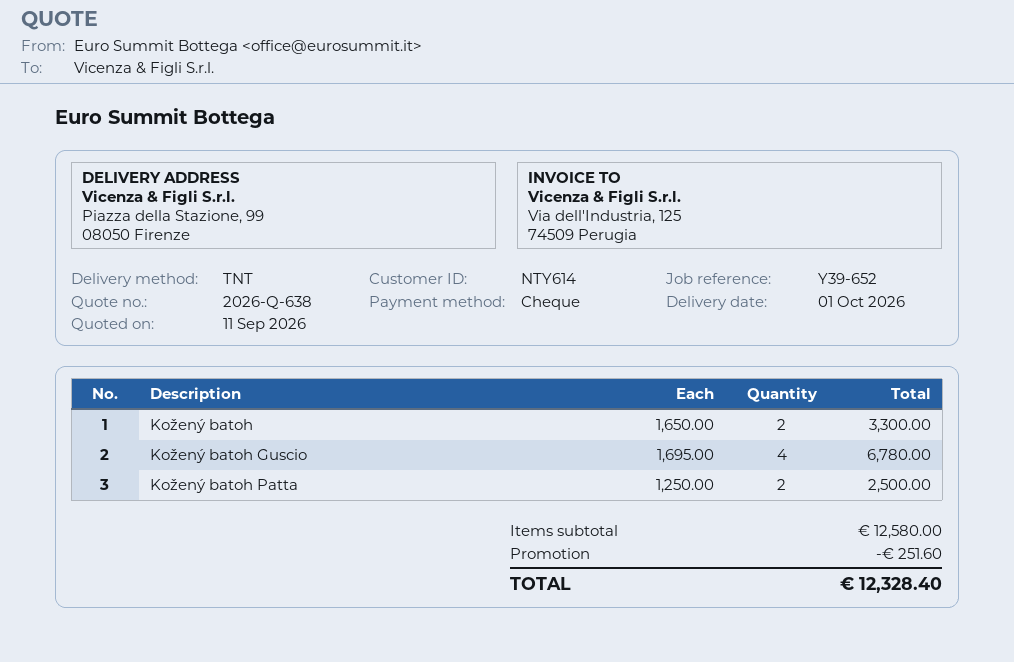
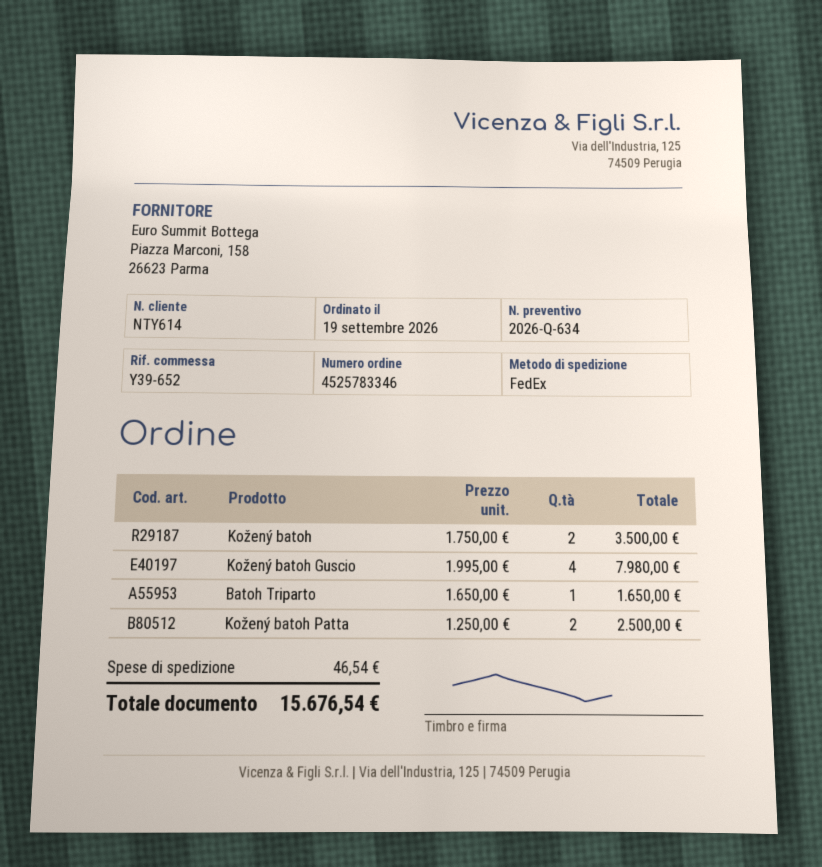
quote number: 2026-Q-638 -> 2026-Q-634
shipping method: TNT -> FedEx
Kožený batoh: 2 x 1650.00 = 3300.00 -> 2 x 1750.00 = 3500.00
Kožený batoh Guscio: 4 x 1695.00 = 6780.00 -> 4 x 1995.00 = 7980.00
Batoh Triparto: none -> 1 x 1650.00 = 1650.00
discount: 251.60 -> none
shipping: none -> 46.54
total: 12328.40 -> 15676.54

